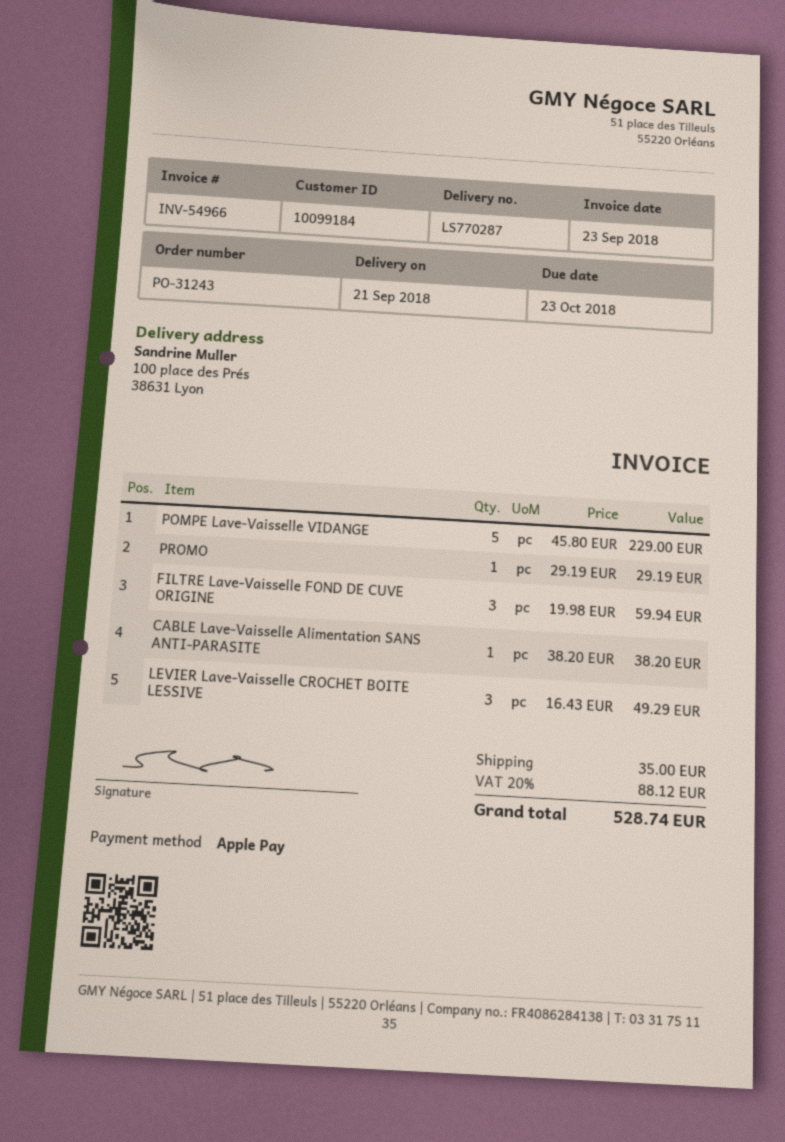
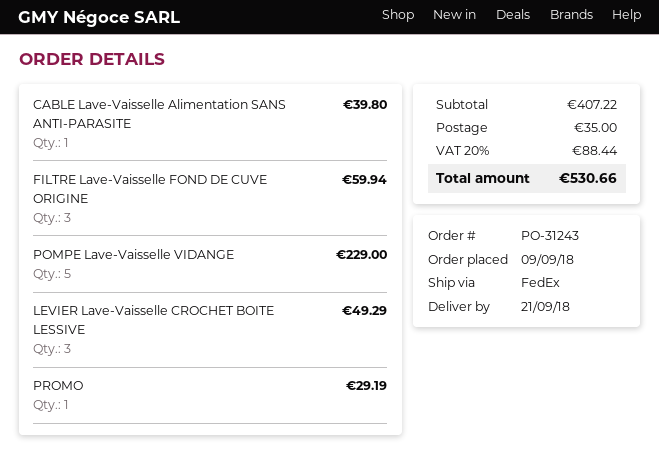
CABLE Lave-Vaisselle Alimentation SANS ANTI-PARASITE: 1 for 38.20 -> 1 for 39.80
tax: 20% = 88.12 -> 20% = 88.44
total: 528.74 -> 530.66

